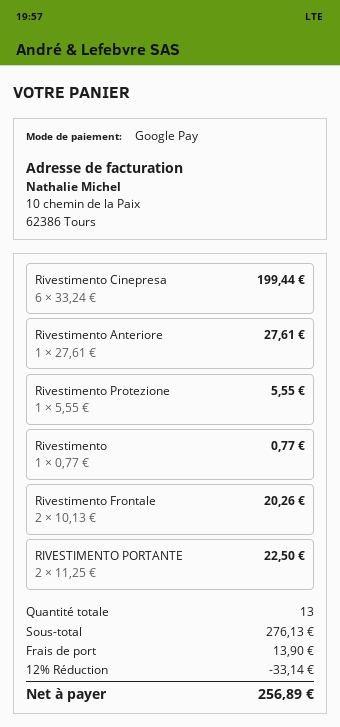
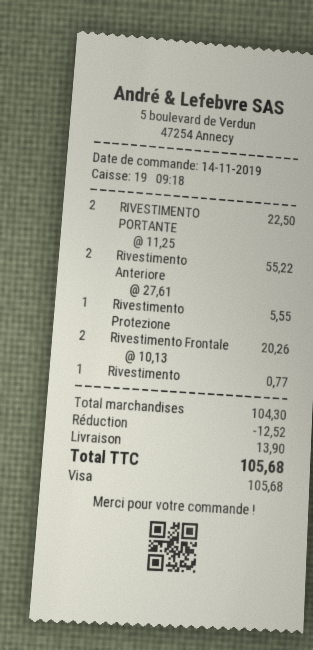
payment method: Google Pay -> Visa
Rivestimento Cinepresa: 6 x 33.24 = 199.44 -> none
Rivestimento Anteriore: 1 x 27.61 = 27.61 -> 2 x 27.61 = 55.22
subtotal: 276.13 -> 104.30
discount: 33.14 -> 12.52
total: 256.89 -> 105.68

